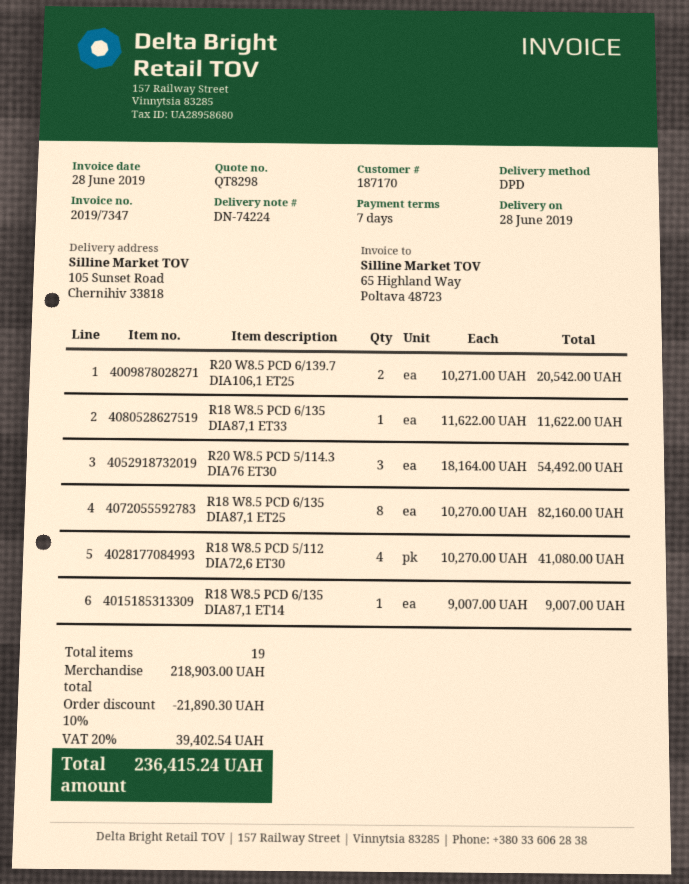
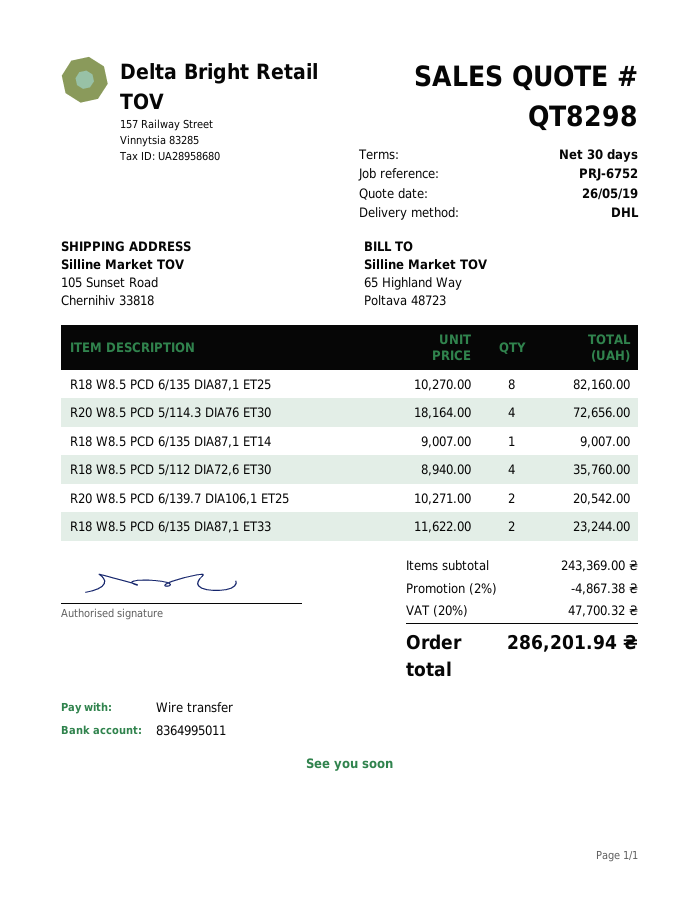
payment terms: 7 days -> 30 days
shipping method: DPD -> DHL
R18 W8.5 PCD 6/135 DIA87,1 ET33: 1 x 11622.00 = 11622.00 -> 2 x 11622.00 = 23244.00
R20 W8.5 PCD 5/114.3 DIA76 ET30: 3 x 18164.00 = 54492.00 -> 4 x 18164.00 = 72656.00
R18 W8.5 PCD 5/112 DIA72,6 ET30: 4 x 10270.00 = 41080.00 -> 4 x 8940.00 = 35760.00
subtotal: 218903.00 -> 243369.00
discount: 10% = 21890.30 -> 2% = 4867.38
tax: 20% = 39402.54 -> 20% = 47700.32
total: 236415.24 -> 286201.94

